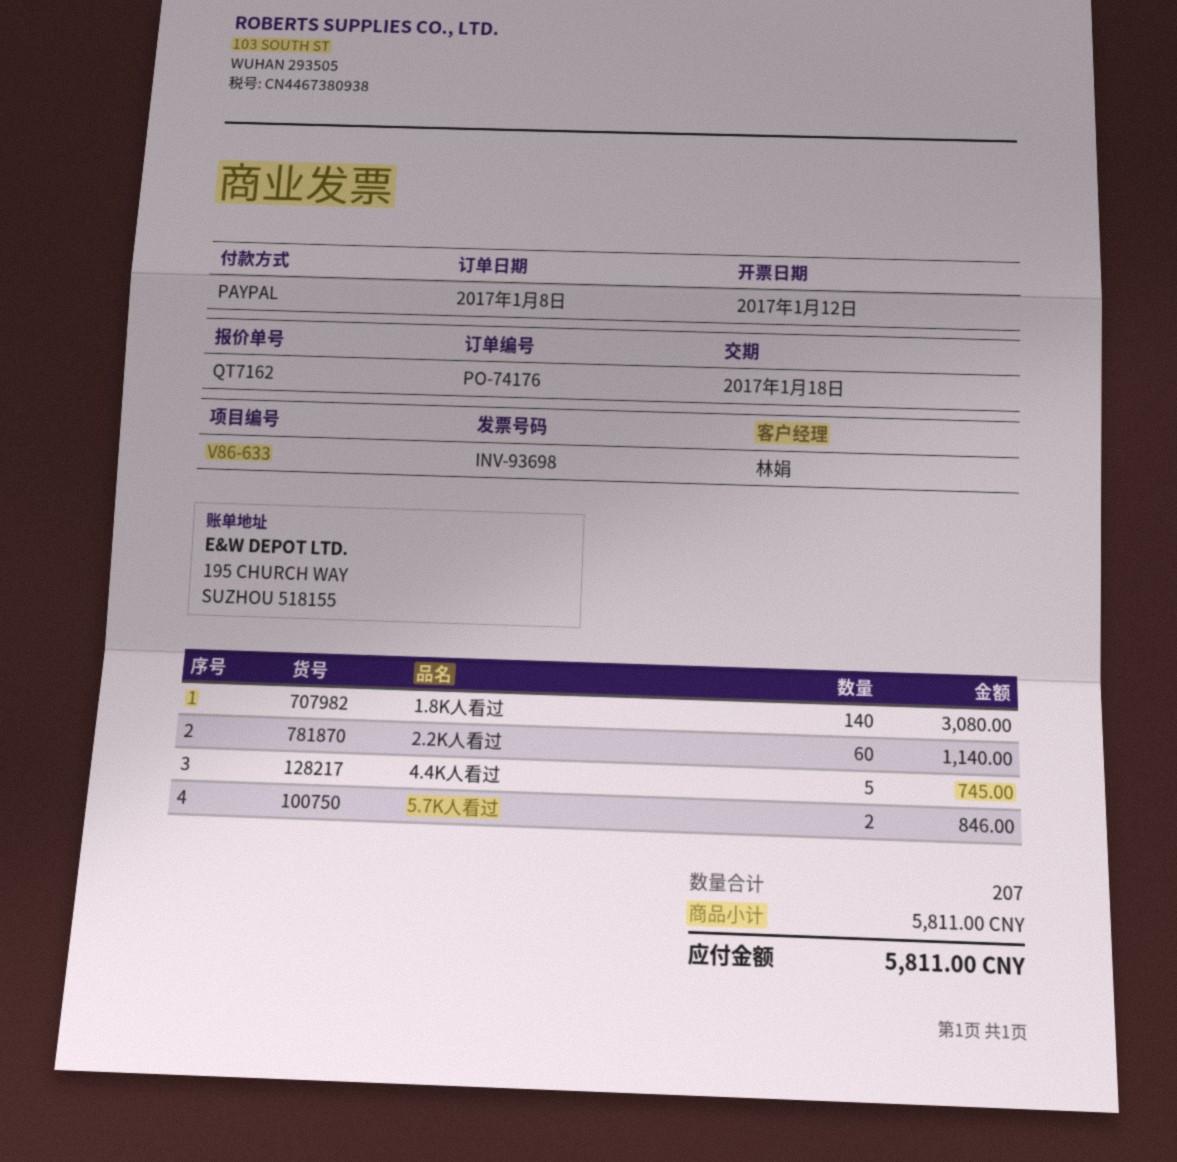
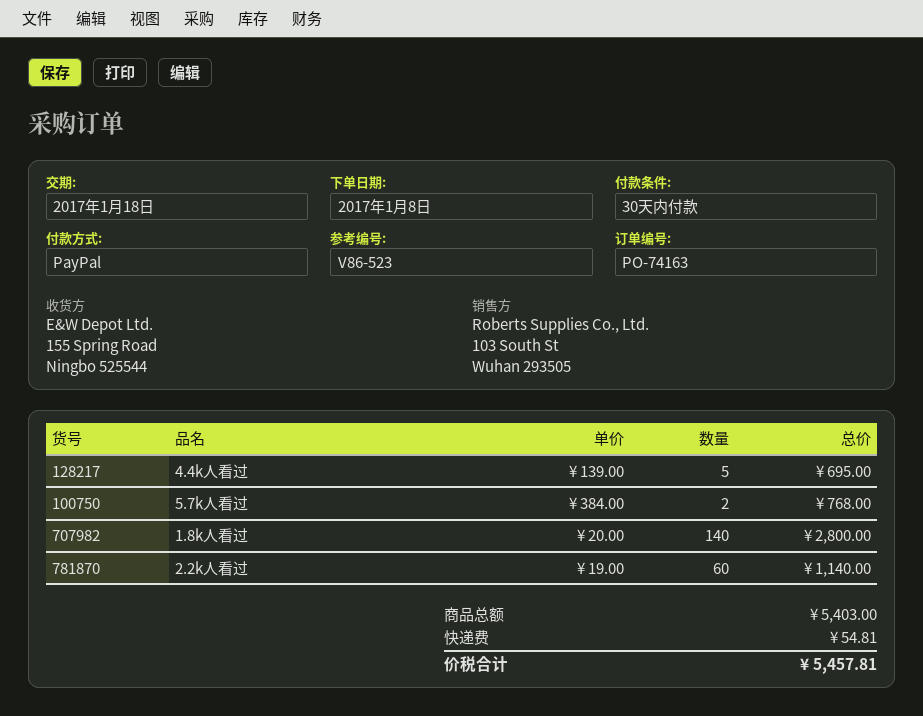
order number: PO-74176 -> PO-74163
reference: V86-633 -> V86-523
1.8K人看过: 140 for 3080.00 -> 140 for 2800.00
4.4K人看过: 5 for 745.00 -> 5 for 695.00
5.7K人看过: 2 for 846.00 -> 2 for 768.00
subtotal: 5811.00 -> 5403.00
shipping: none -> 54.81
total: 5811.00 -> 5457.81

